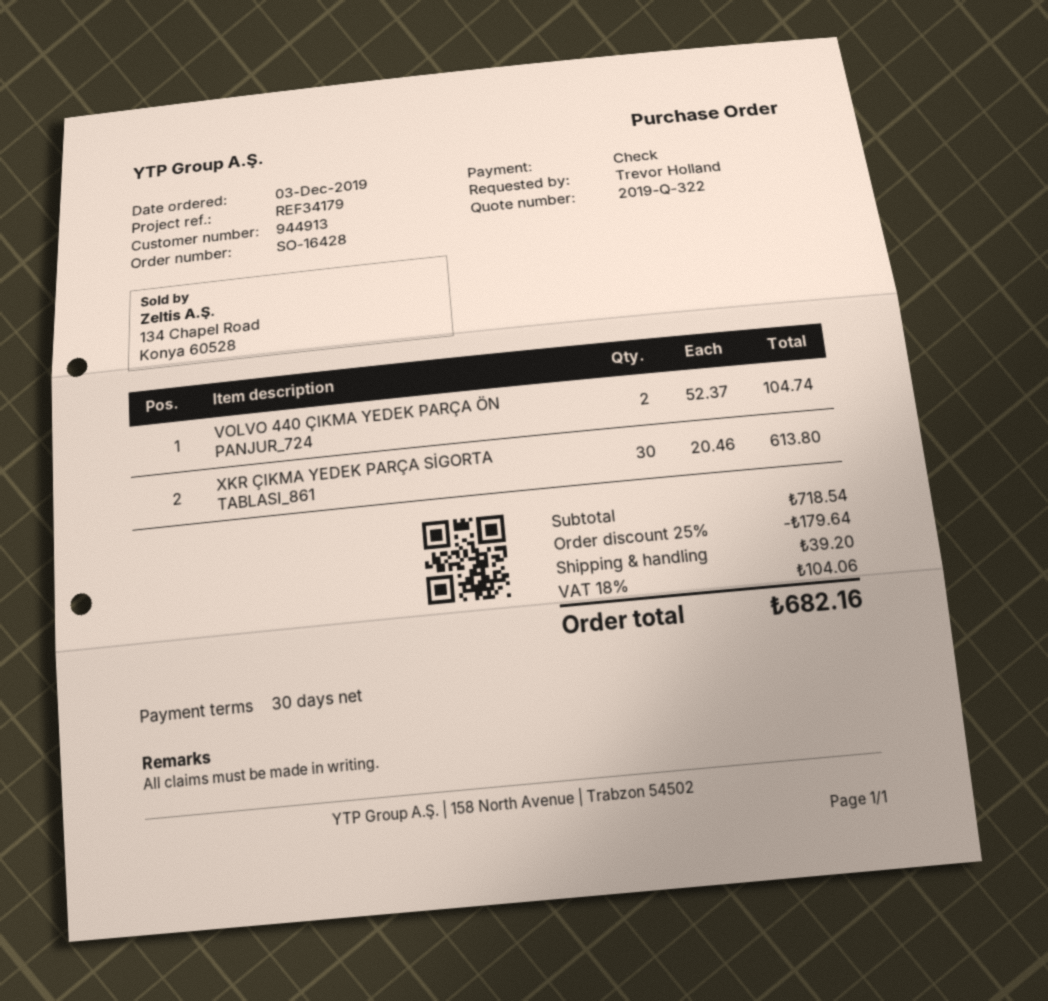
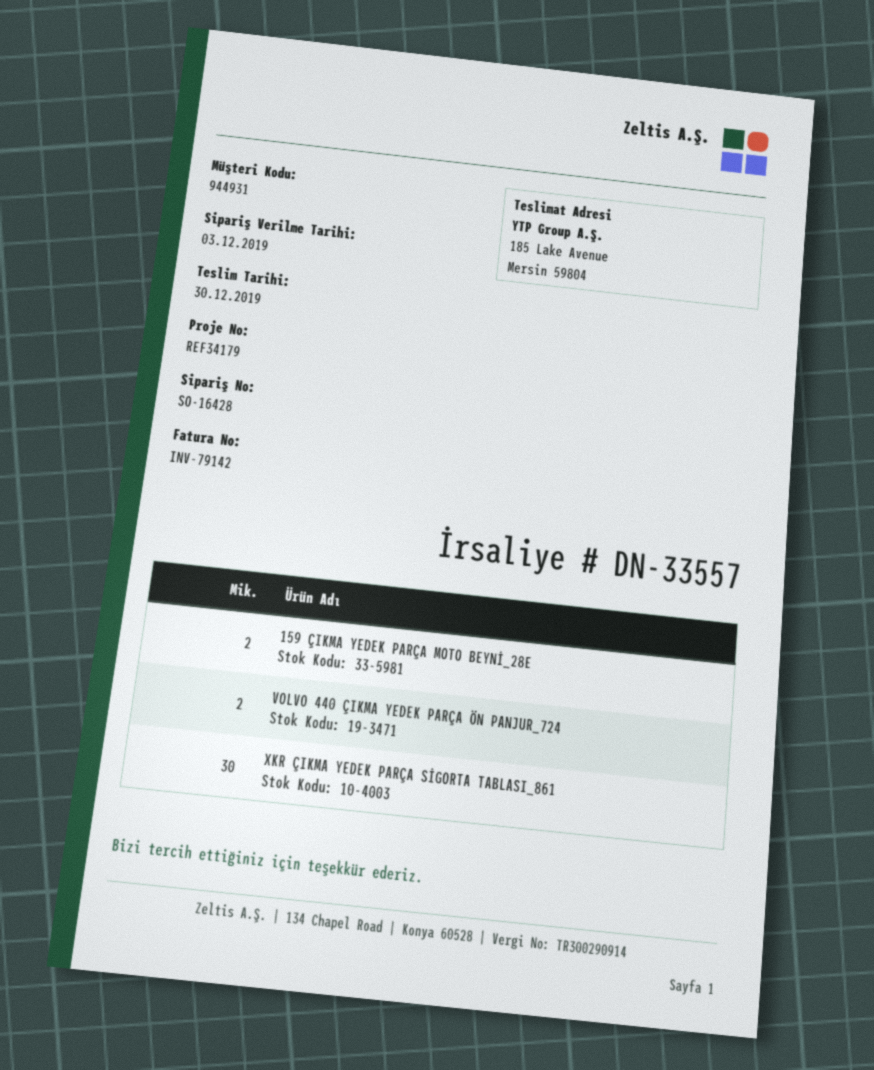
customer number: 944913 -> 944931
159 ÇIKMA YEDEK PARÇA MOTO BEYNİ_28E: none -> 2

